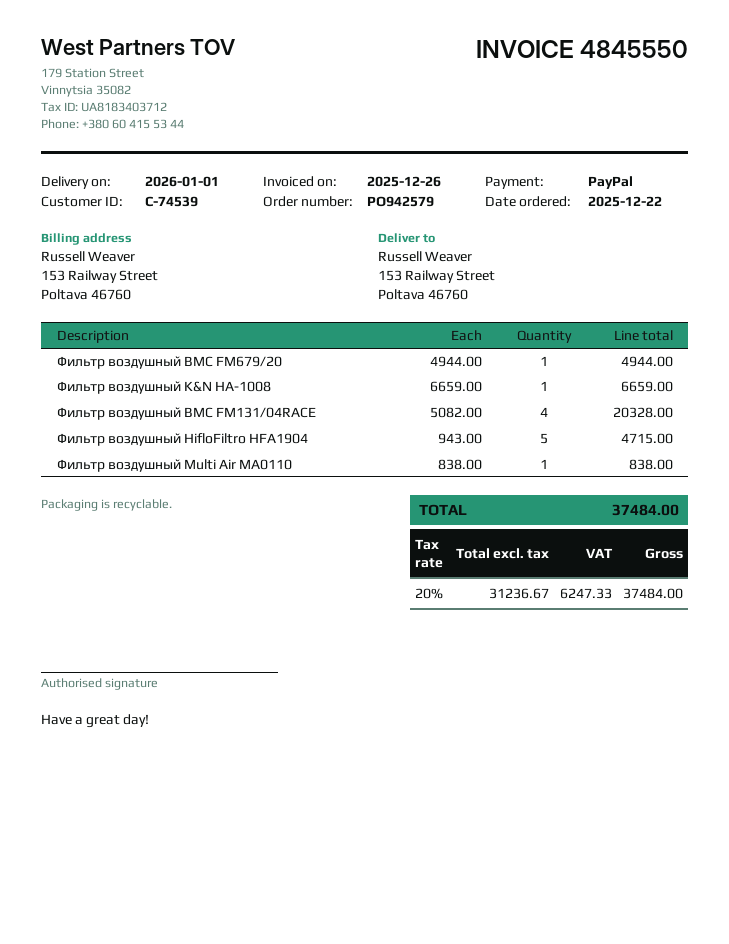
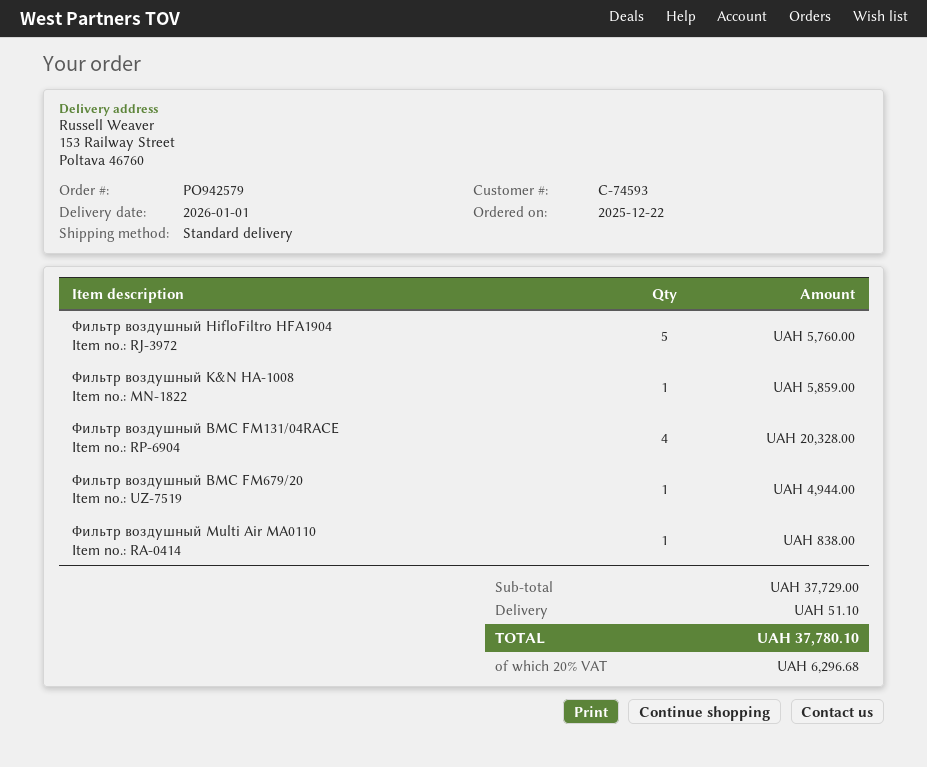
customer number: C-74539 -> C-74593
Фильтр воздушный K&N HA-1008: 1 for 6659.00 -> 1 for 5859.00
Фильтр воздушный HifloFiltro HFA1904: 5 for 4715.00 -> 5 for 5760.00
shipping: none -> 51.10
tax: 20% = 6247.33 -> 20% = 6296.68
total: 37484.00 -> 37780.10

